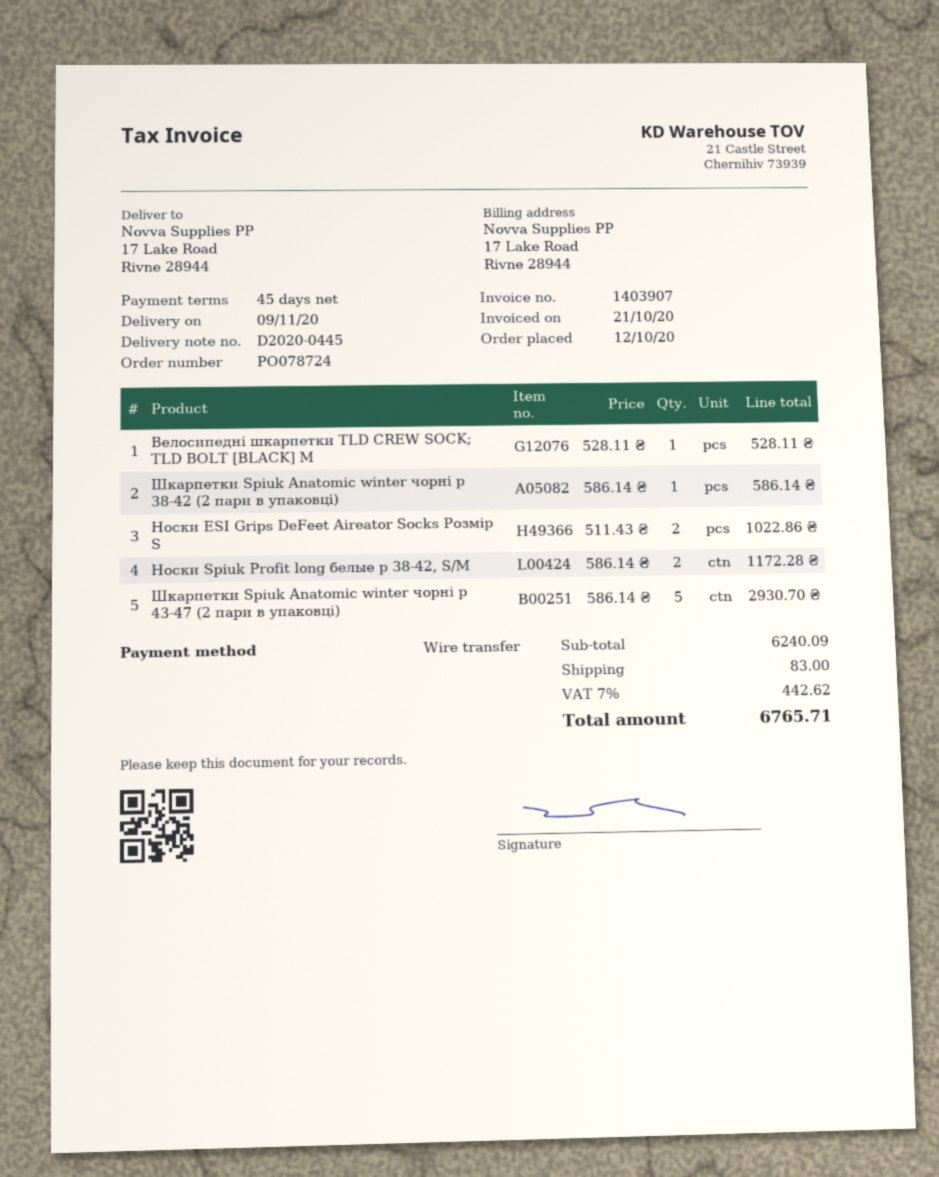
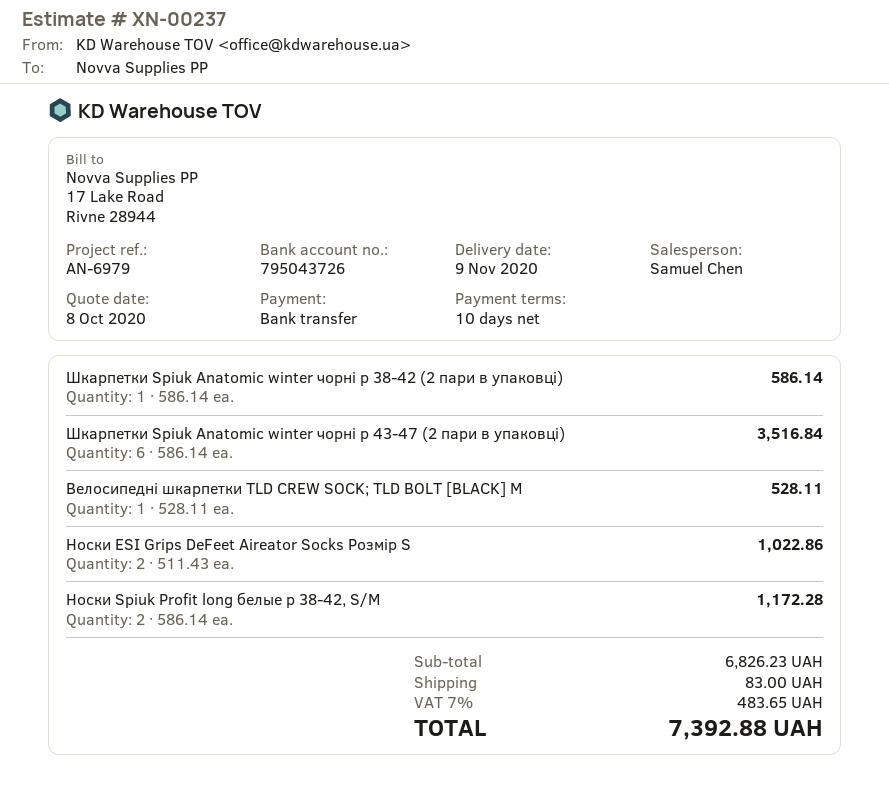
payment terms: 45 days -> 10 days
Шкарпетки Spiuk Anatomic winter чорні р 43-47 (2 пари в упаковці): 5 x 586.14 = 2930.70 -> 6 x 586.14 = 3516.84
subtotal: 6240.09 -> 6826.23
tax: 7% = 442.62 -> 7% = 483.65
total: 6765.71 -> 7392.88

